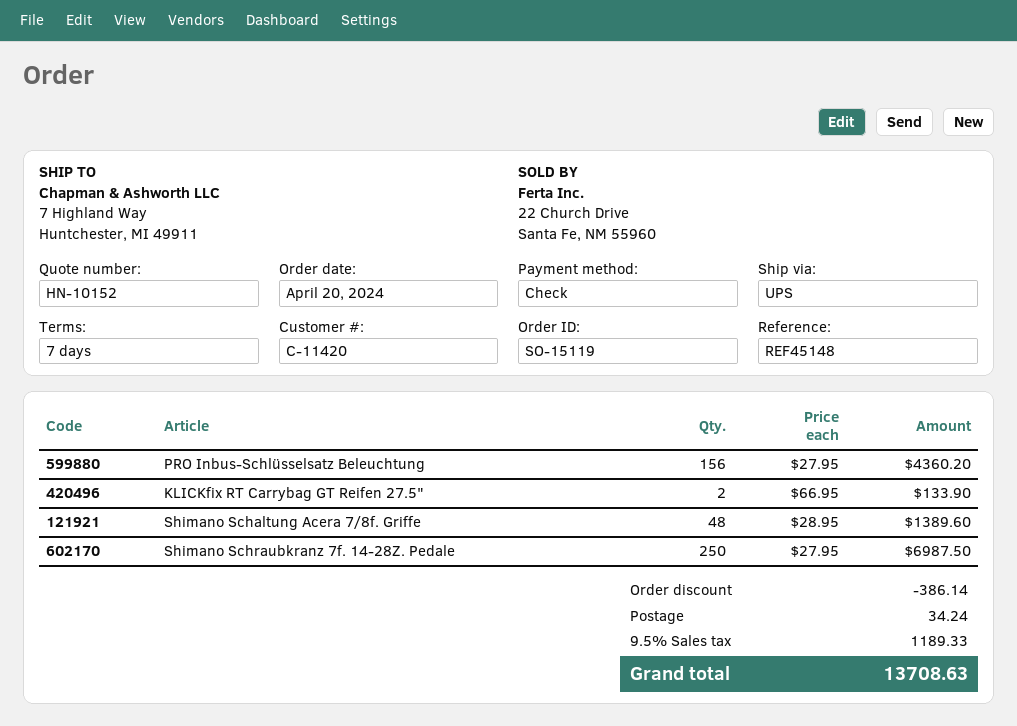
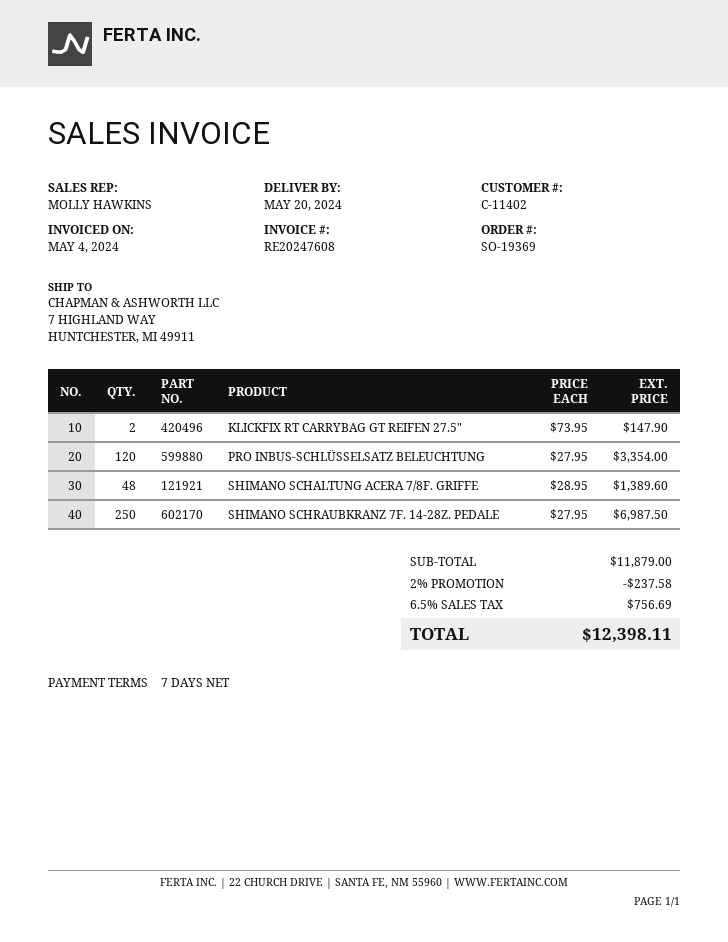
order number: SO-15119 -> SO-19369
customer number: C-11420 -> C-11402
PRO Inbus-Schlüsselsatz Beleuchtung: 156 x 27.95 = 4360.20 -> 120 x 27.95 = 3354.00
KLICKfix RT Carrybag GT Reifen 27.5": 2 x 66.95 = 133.90 -> 2 x 73.95 = 147.90
discount: 386.14 -> 237.58
shipping: 34.24 -> none
tax: 9.5% = 1189.33 -> 6.5% = 756.69
total: 13708.63 -> 12398.11

